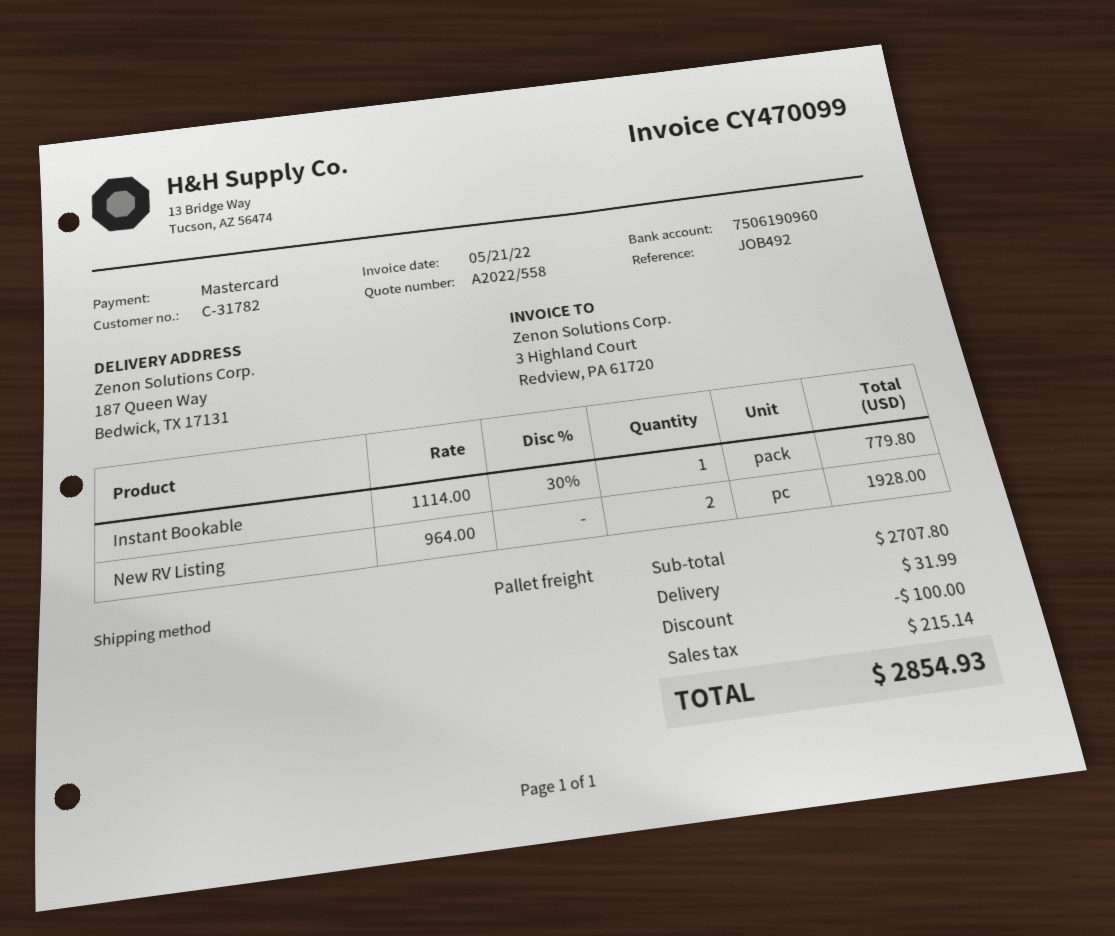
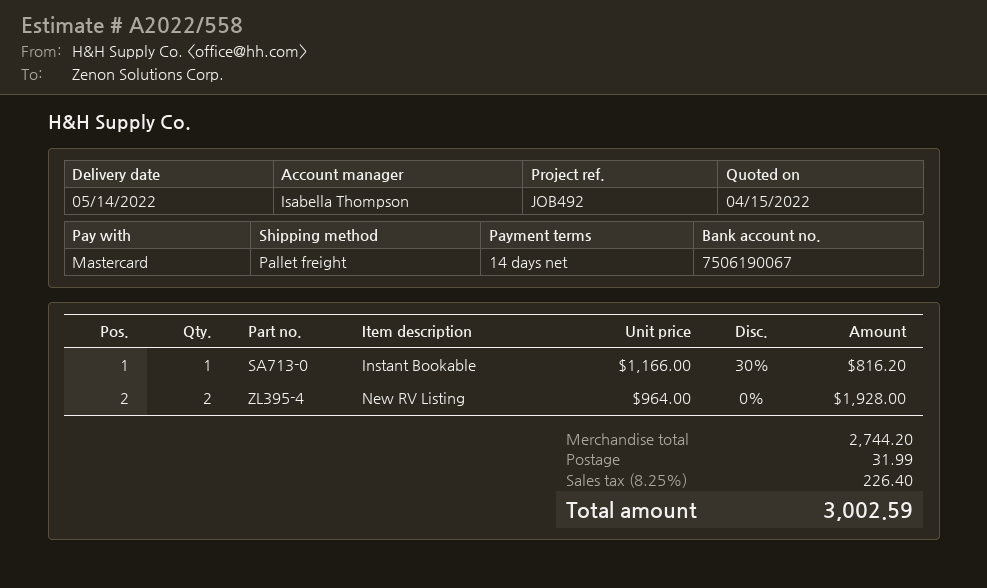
bank account: 7506190960 -> 7506190067
Instant Bookable: 1 x 1114.00 - 30% = 779.80 -> 1 x 1166.00 - 30% = 816.20
subtotal: 2707.80 -> 2744.20
discount: 100.00 -> none
tax: 215.14 -> 226.40
total: 2854.93 -> 3002.59

